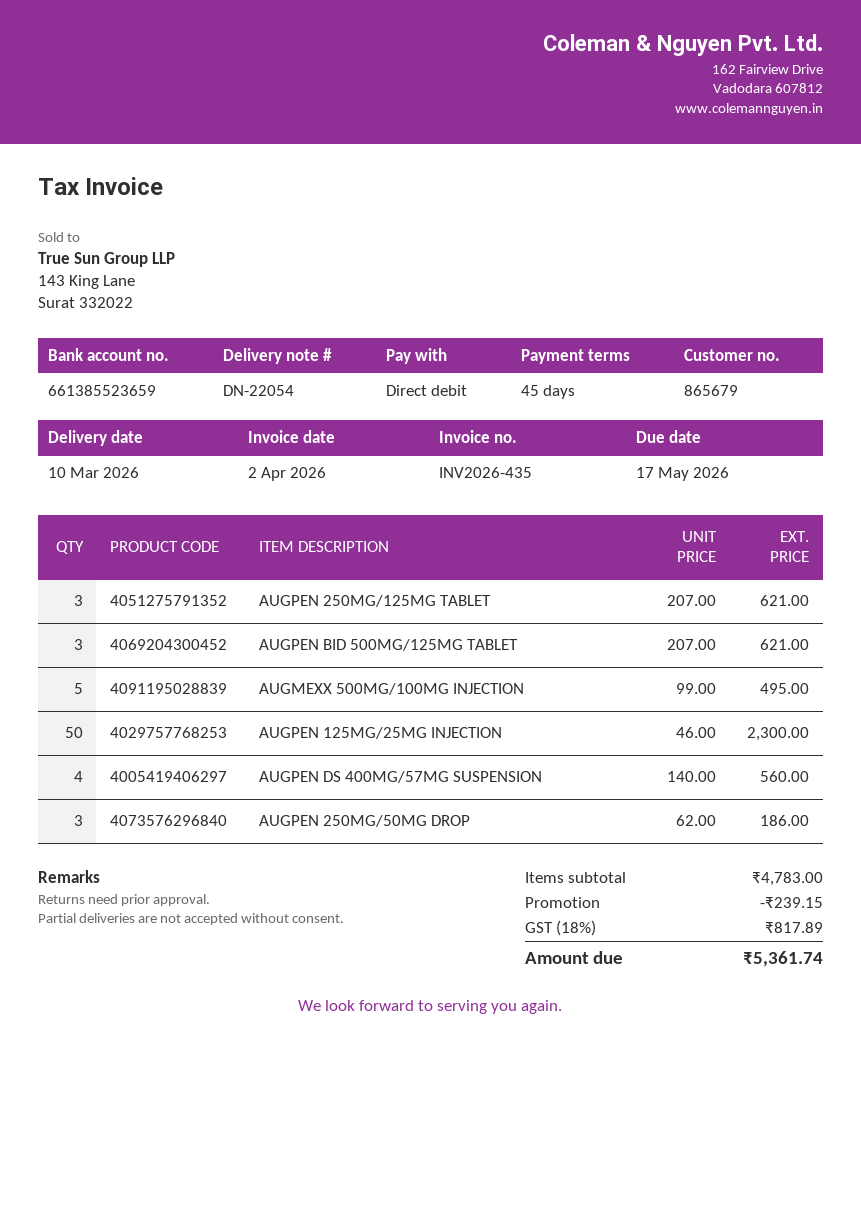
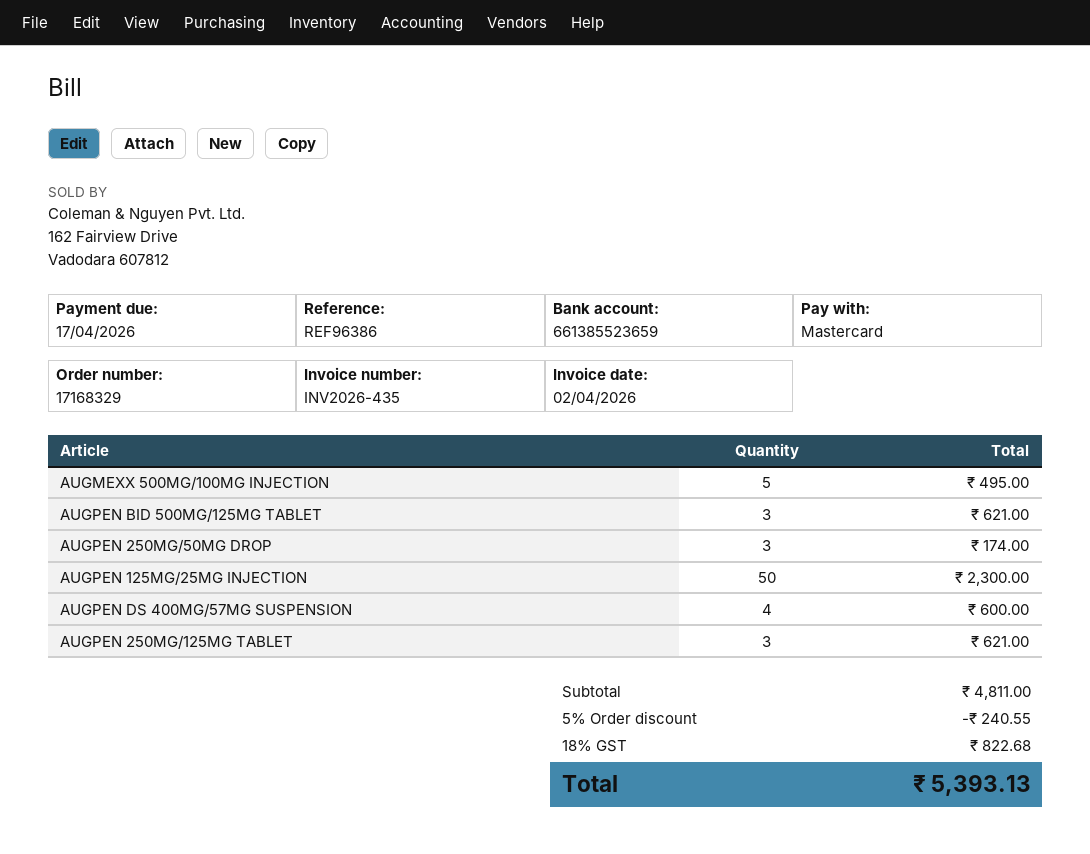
due date: 2026-05-17 -> 2026-04-17
payment method: direct debit -> Mastercard
AUGPEN DS 400MG/57MG SUSPENSION: 4 for 560.00 -> 4 for 600.00
AUGPEN 250MG/50MG DROP: 3 for 186.00 -> 3 for 174.00
subtotal: 4783.00 -> 4811.00
discount: 239.15 -> 240.55
tax: 18% = 817.89 -> 18% = 822.68
total: 5361.74 -> 5393.13

